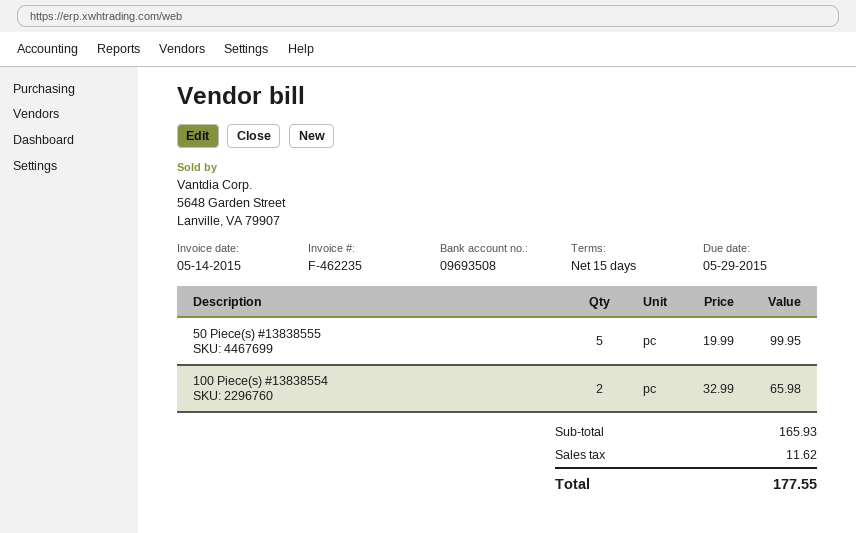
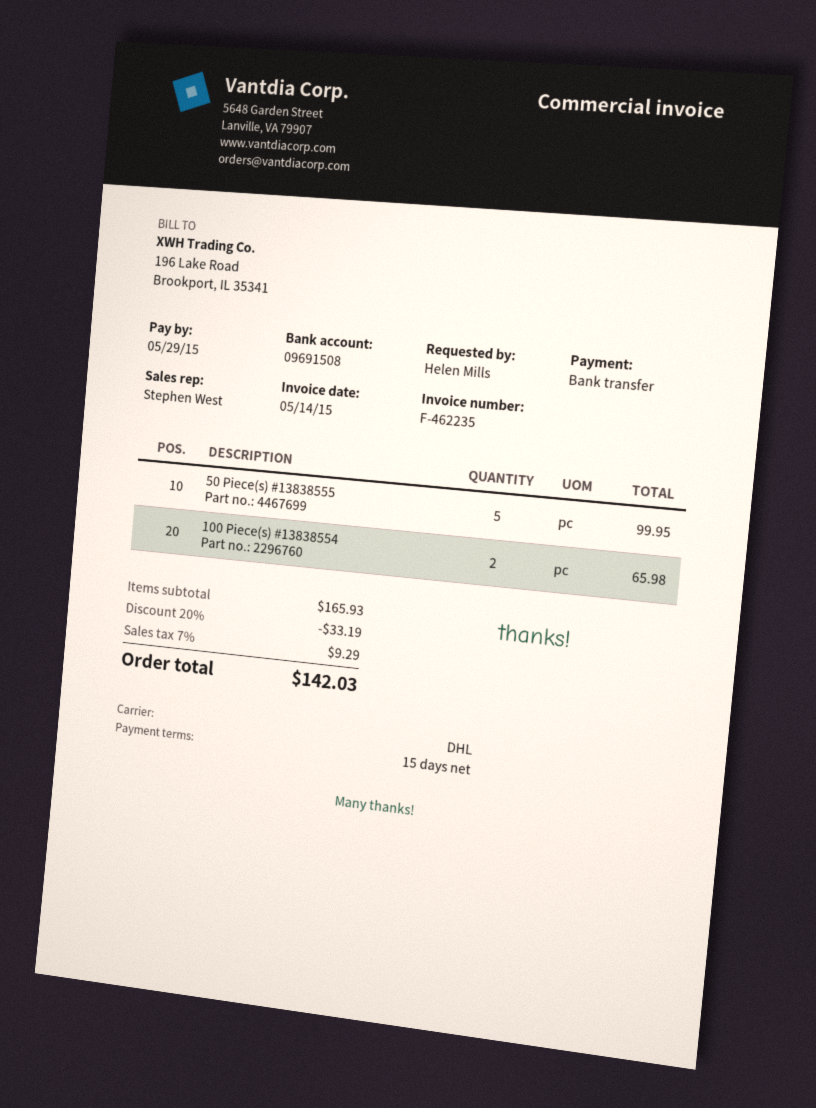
bank account: 09693508 -> 09691508
discount: none -> 20% = 33.19
tax: 11.62 -> 9.29
total: 177.55 -> 142.03

